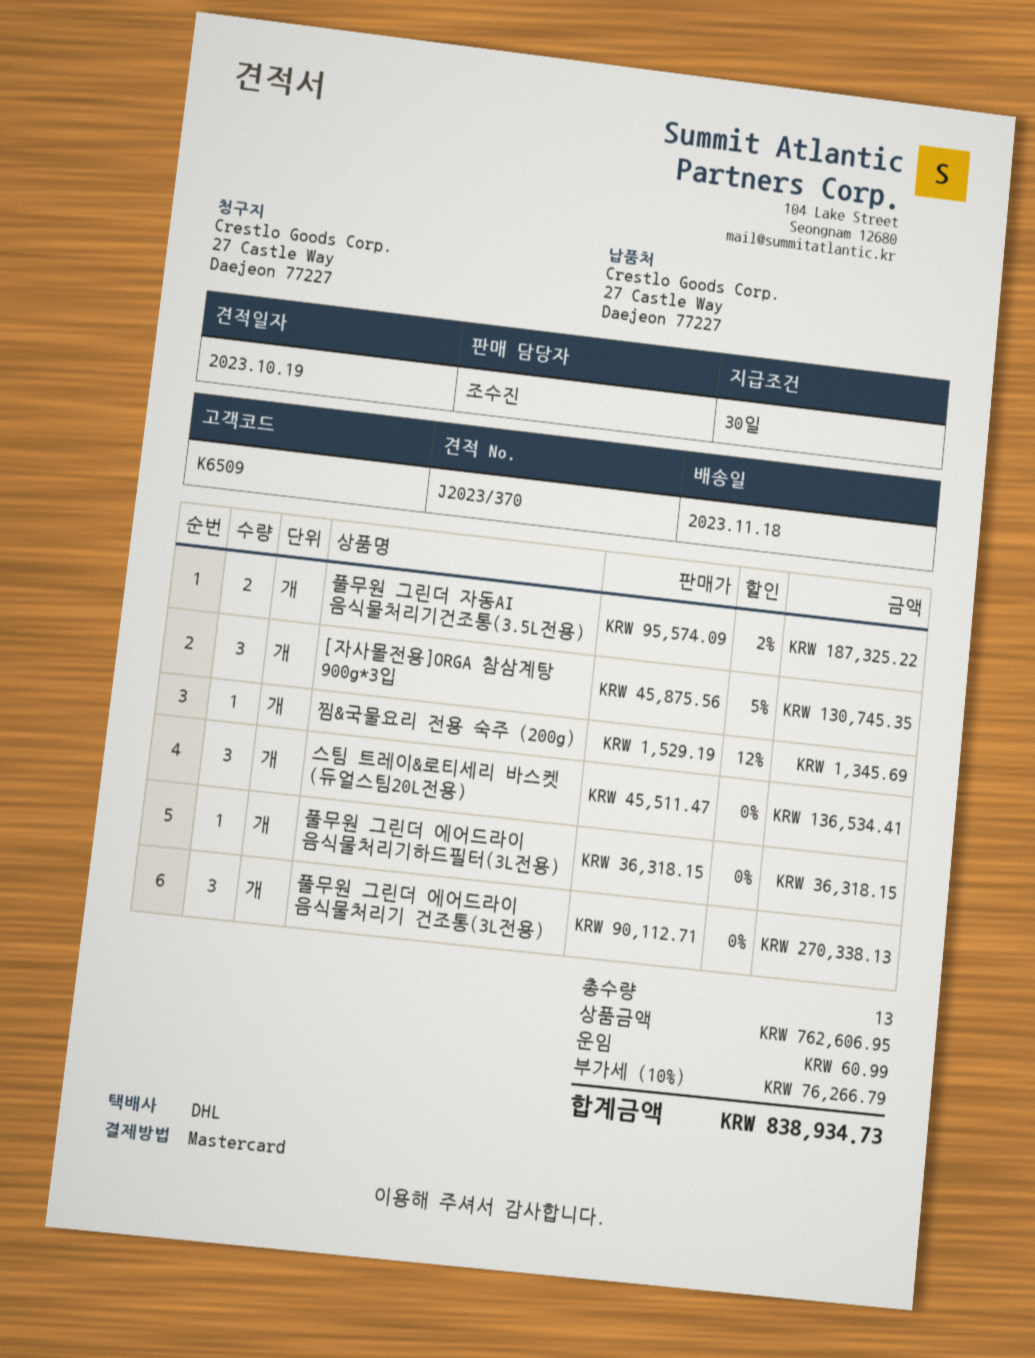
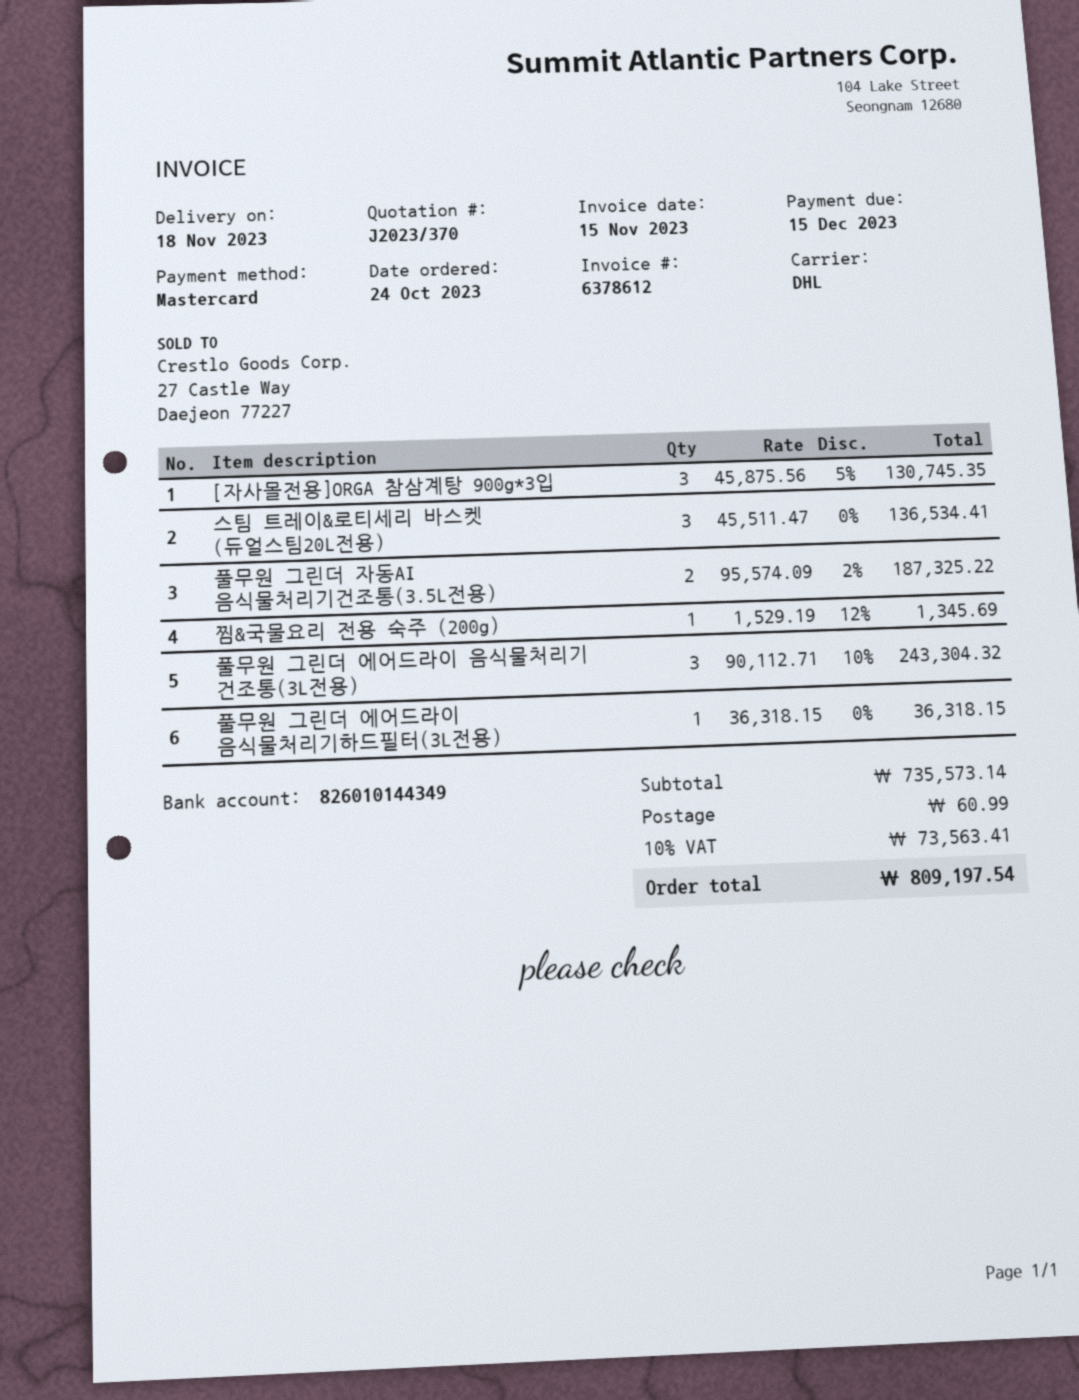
풀무원 그린더 에어드라이 음식물처리기 건조통(3L전용): 3 x 90112.71 = 270338.13 -> 3 x 90112.71 - 10% = 243304.32
subtotal: 762606.95 -> 735573.14
tax: 10% = 76266.79 -> 10% = 73563.41
total: 838934.73 -> 809197.54

